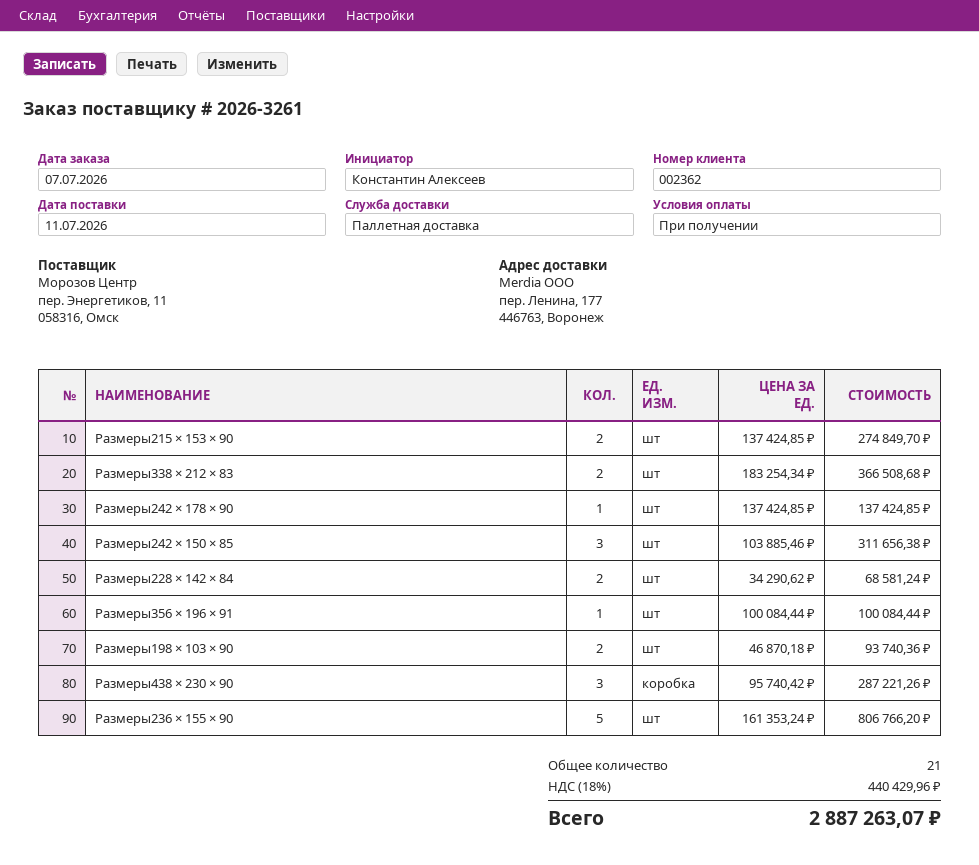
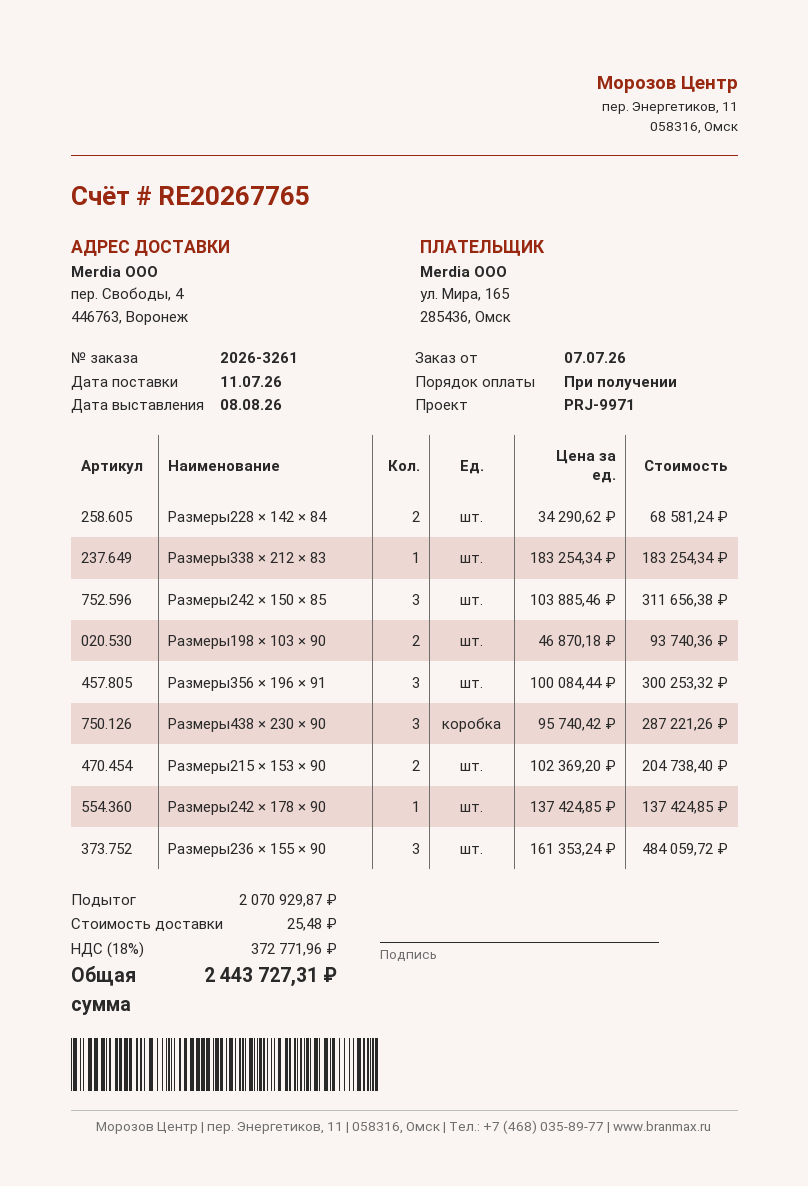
ship to: пер. Ленина, 177, 446763, Воронеж -> пер. Свободы, 4, 446763, Воронеж
Размеры215 × 153 × 90: 2 x 137424.85 = 274849.70 -> 2 x 102369.20 = 204738.40
Размеры338 × 212 × 83: 2 x 183254.34 = 366508.68 -> 1 x 183254.34 = 183254.34
Размеры356 × 196 × 91: 1 x 100084.44 = 100084.44 -> 3 x 100084.44 = 300253.32
Размеры236 × 155 × 90: 5 x 161353.24 = 806766.20 -> 3 x 161353.24 = 484059.72
shipping: none -> 25.48
tax: 18% = 440429.96 -> 18% = 372771.96
total: 2887263.07 -> 2443727.31

